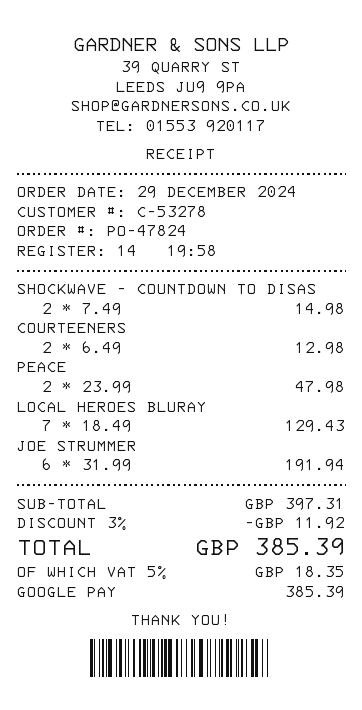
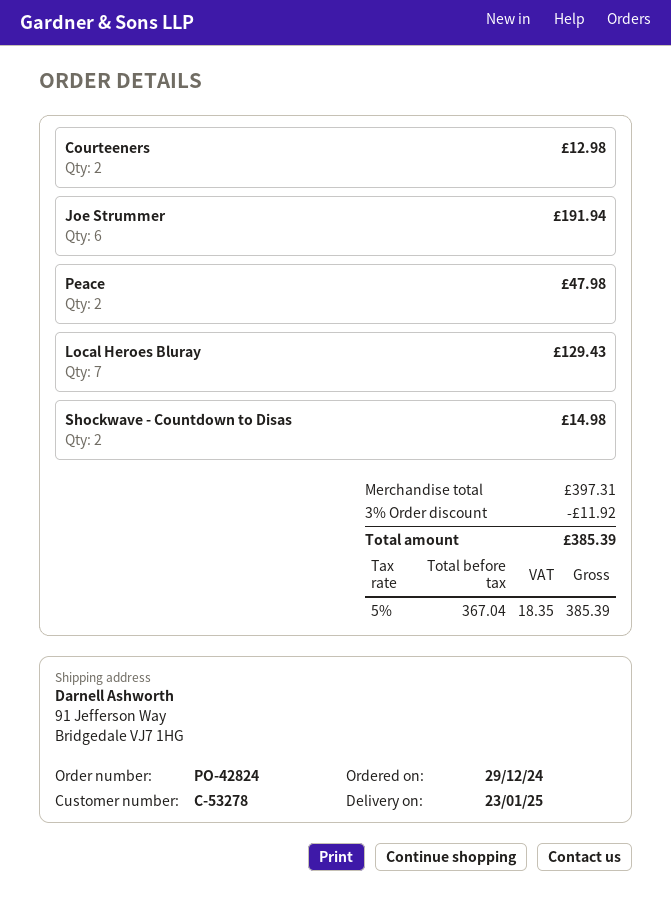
order number: PO-47824 -> PO-42824

